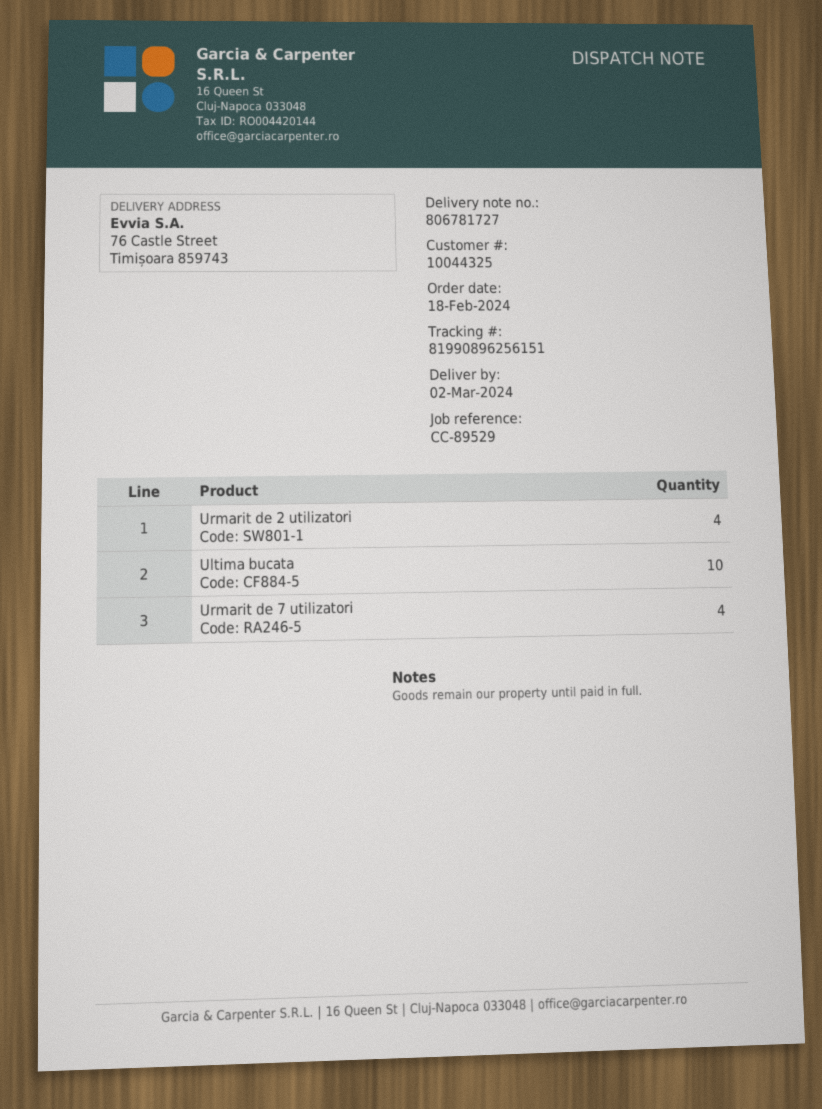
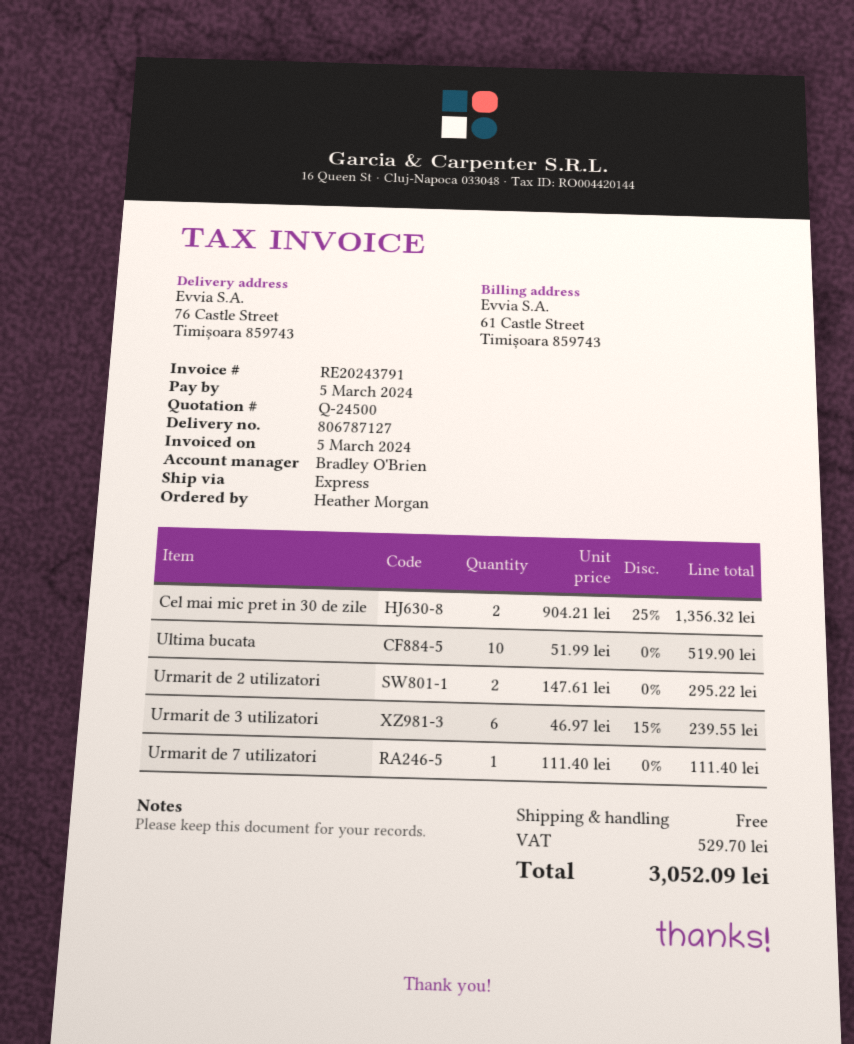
delivery note number: 806781727 -> 806787127
Urmarit de 2 utilizatori: 4 -> 2
Urmarit de 7 utilizatori: 4 -> 1
Cel mai mic pret in 30 de zile: none -> 2
Urmarit de 3 utilizatori: none -> 6

